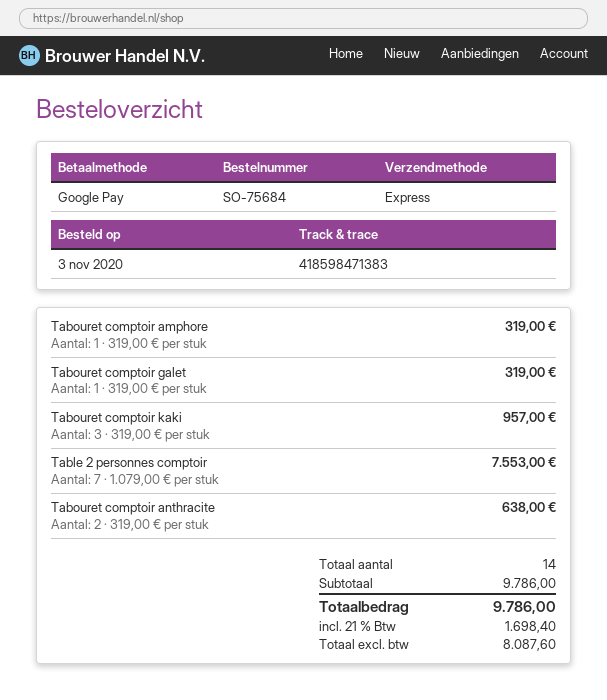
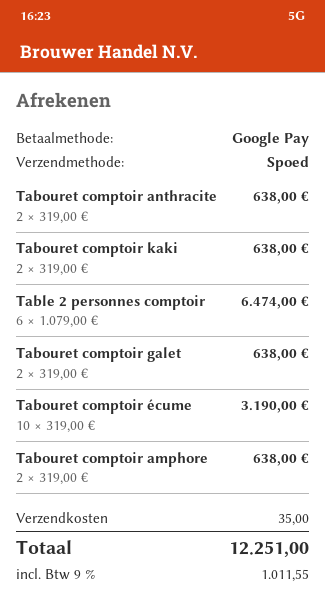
Tabouret comptoir amphore: 1 x 319.00 = 319.00 -> 2 x 319.00 = 638.00
Tabouret comptoir galet: 1 x 319.00 = 319.00 -> 2 x 319.00 = 638.00
Tabouret comptoir kaki: 3 x 319.00 = 957.00 -> 2 x 319.00 = 638.00
Table 2 personnes comptoir: 7 x 1079.00 = 7553.00 -> 6 x 1079.00 = 6474.00
Tabouret comptoir écume: none -> 10 x 319.00 = 3190.00
shipping: none -> 35.00
tax: 21% = 1698.40 -> 9% = 1011.55
total: 9786.00 -> 12251.00

